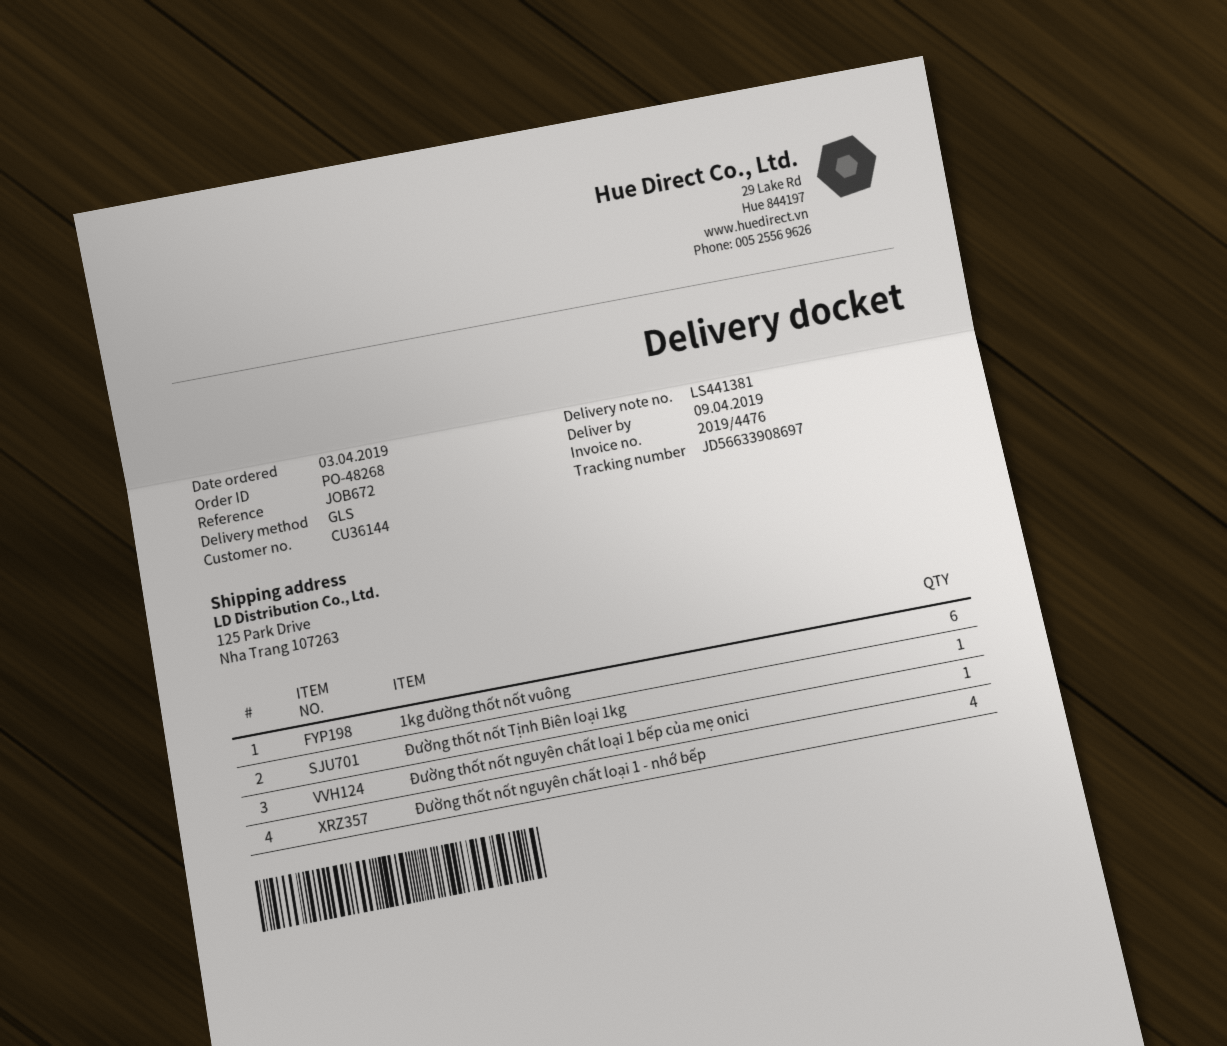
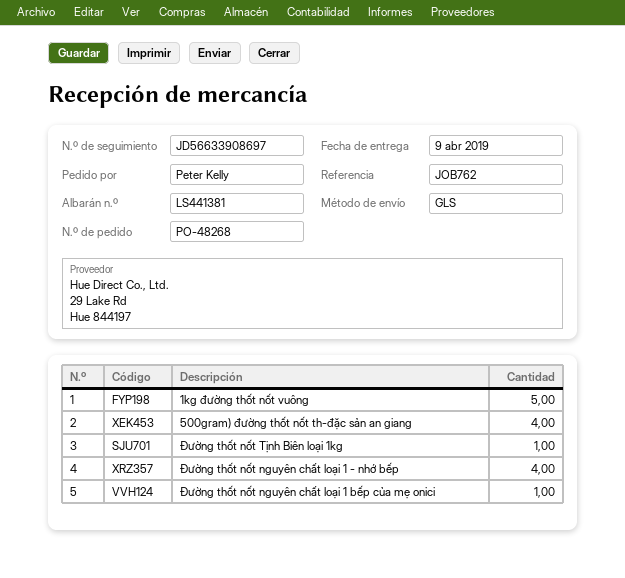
reference: JOB672 -> JOB762
1kg đường thốt nốt vuông: 6 -> 5
500gram) đường thốt nốt th-đặc sản an giang: none -> 4

